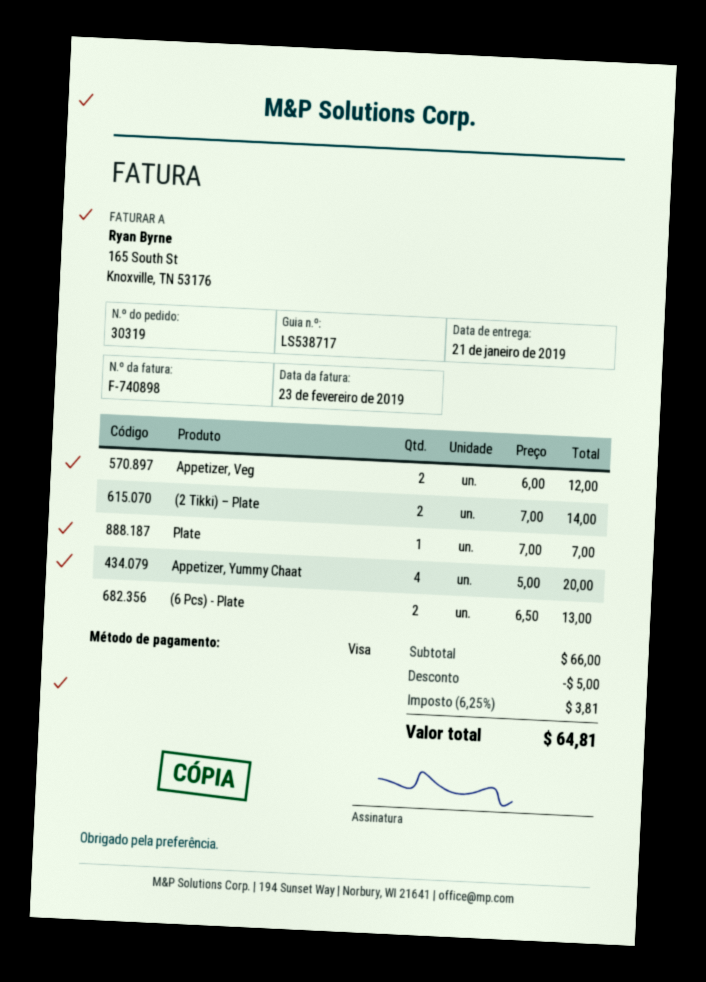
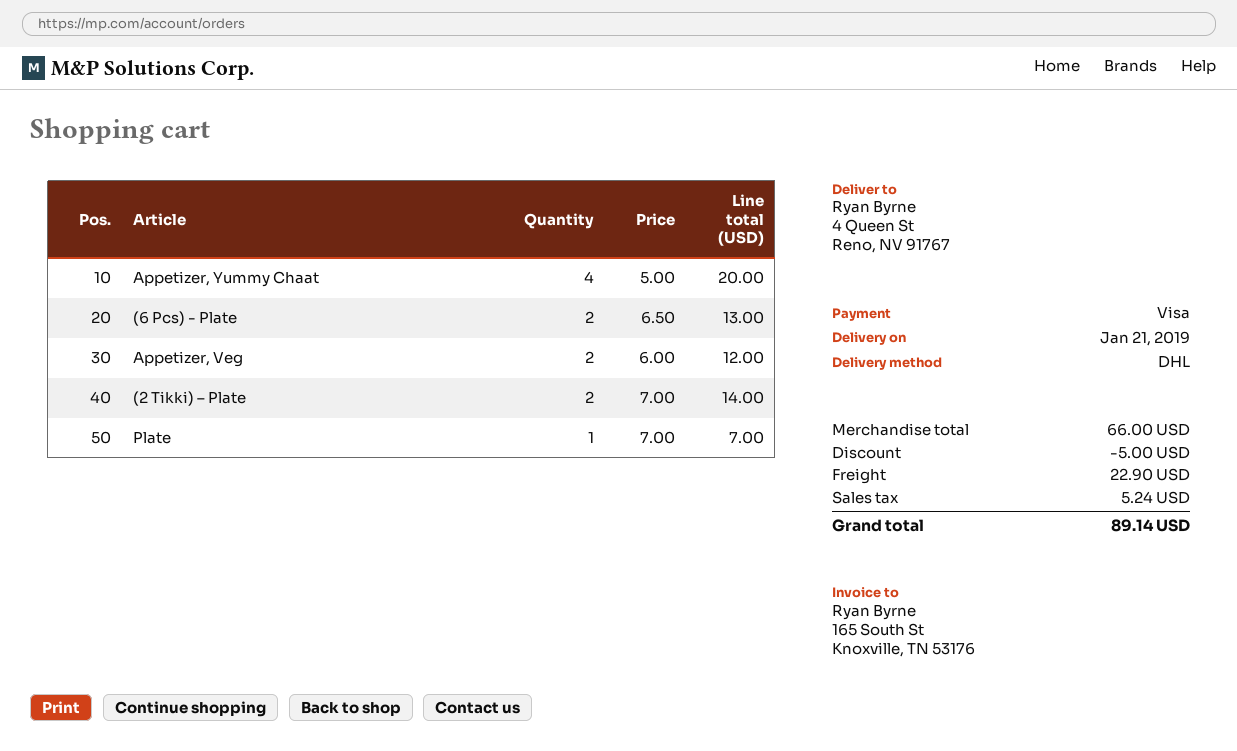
shipping: none -> 22.90
tax: 3.81 -> 5.24
total: 64.81 -> 89.14

